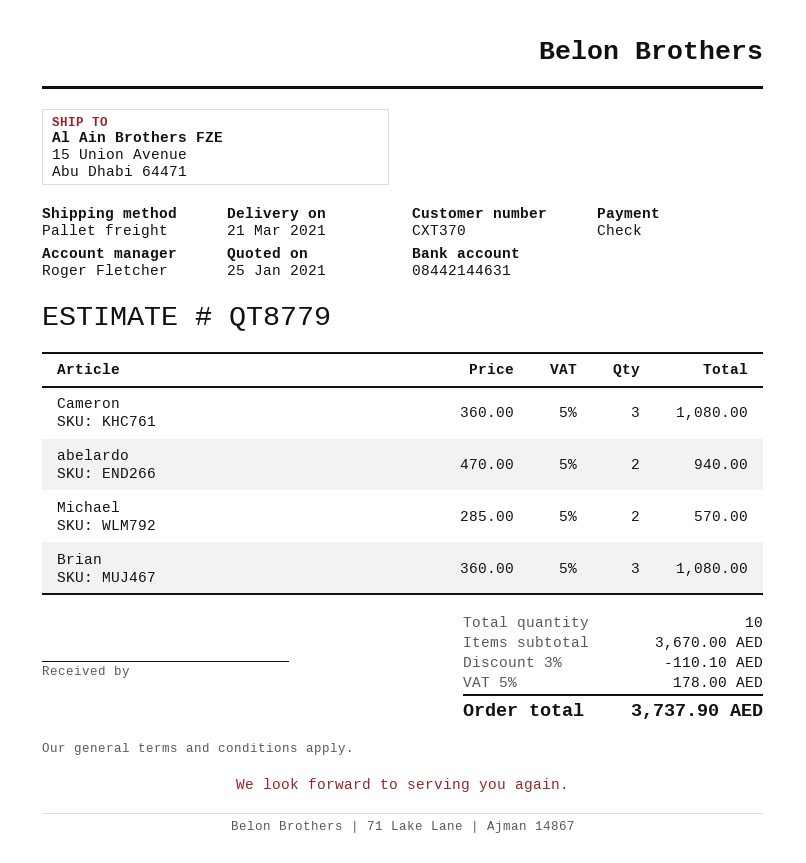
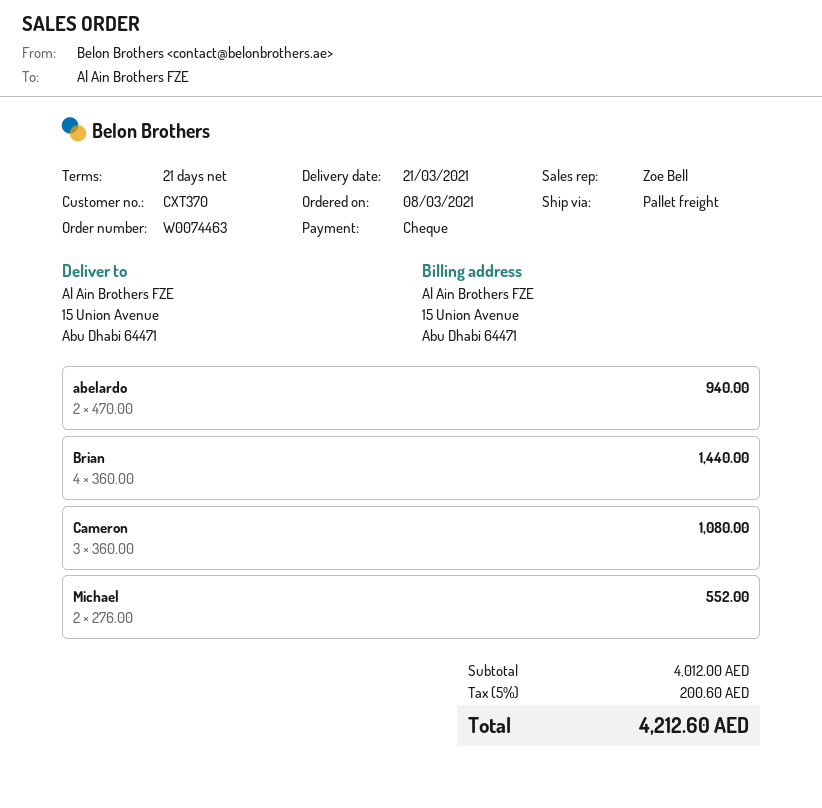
sales rep: Roger Fletcher -> Zoe Bell
Michael: 2 x 285.00 = 570.00 -> 2 x 276.00 = 552.00
Brian: 3 x 360.00 = 1080.00 -> 4 x 360.00 = 1440.00
subtotal: 3670.00 -> 4012.00
discount: 3% = 110.10 -> none
tax: 5% = 178.00 -> 5% = 200.60
total: 3737.90 -> 4212.60

